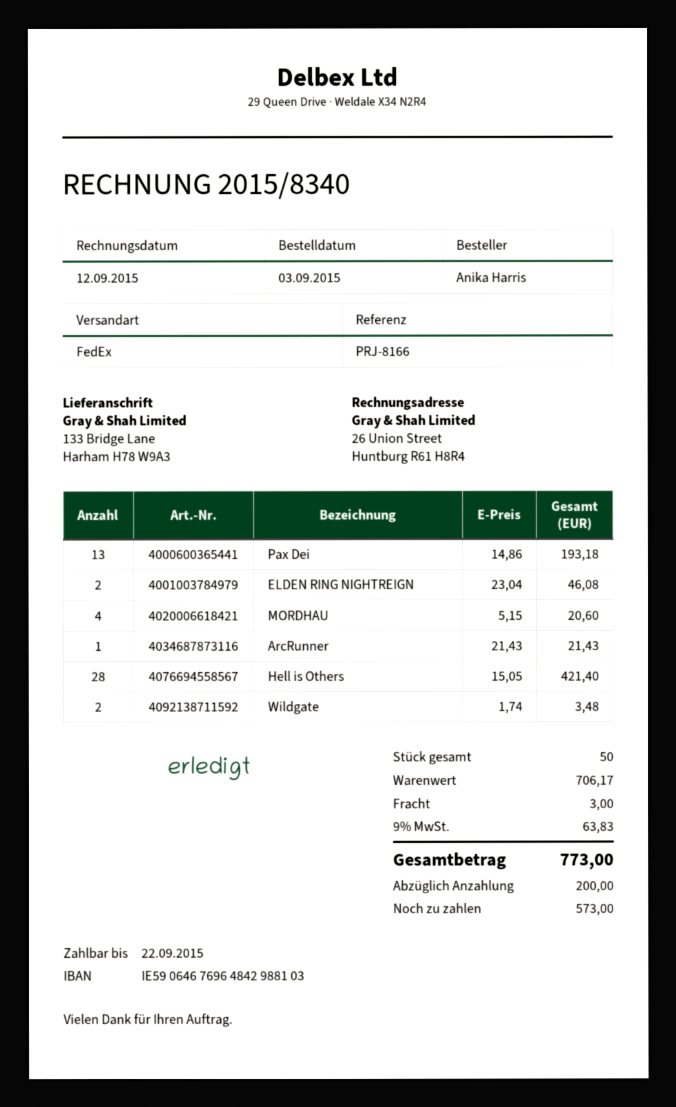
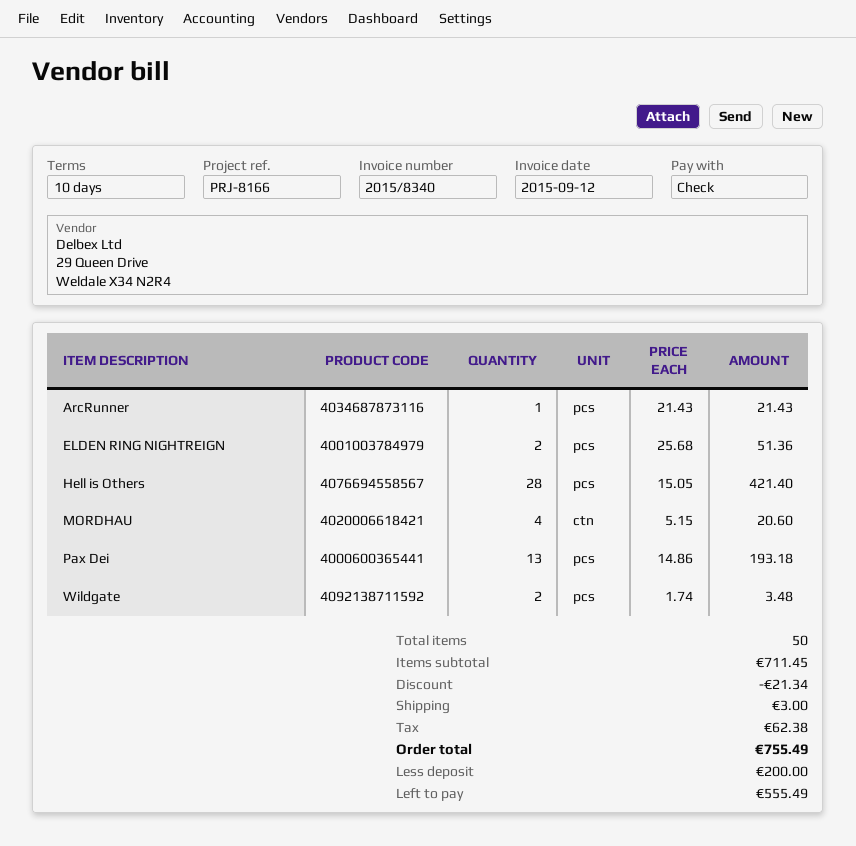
ELDEN RING NIGHTREIGN: 2 x 23.04 = 46.08 -> 2 x 25.68 = 51.36
subtotal: 706.17 -> 711.45
discount: none -> 21.34
tax: 63.83 -> 62.38
total: 773.00 -> 755.49
balance: 573.00 -> 555.49

